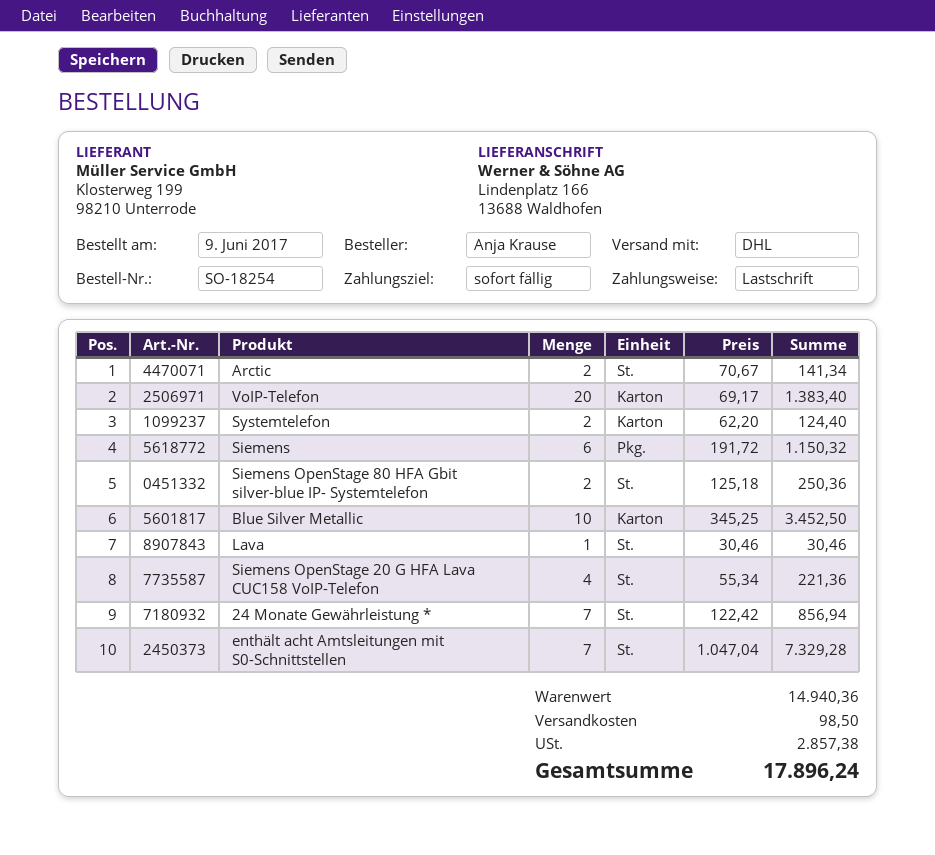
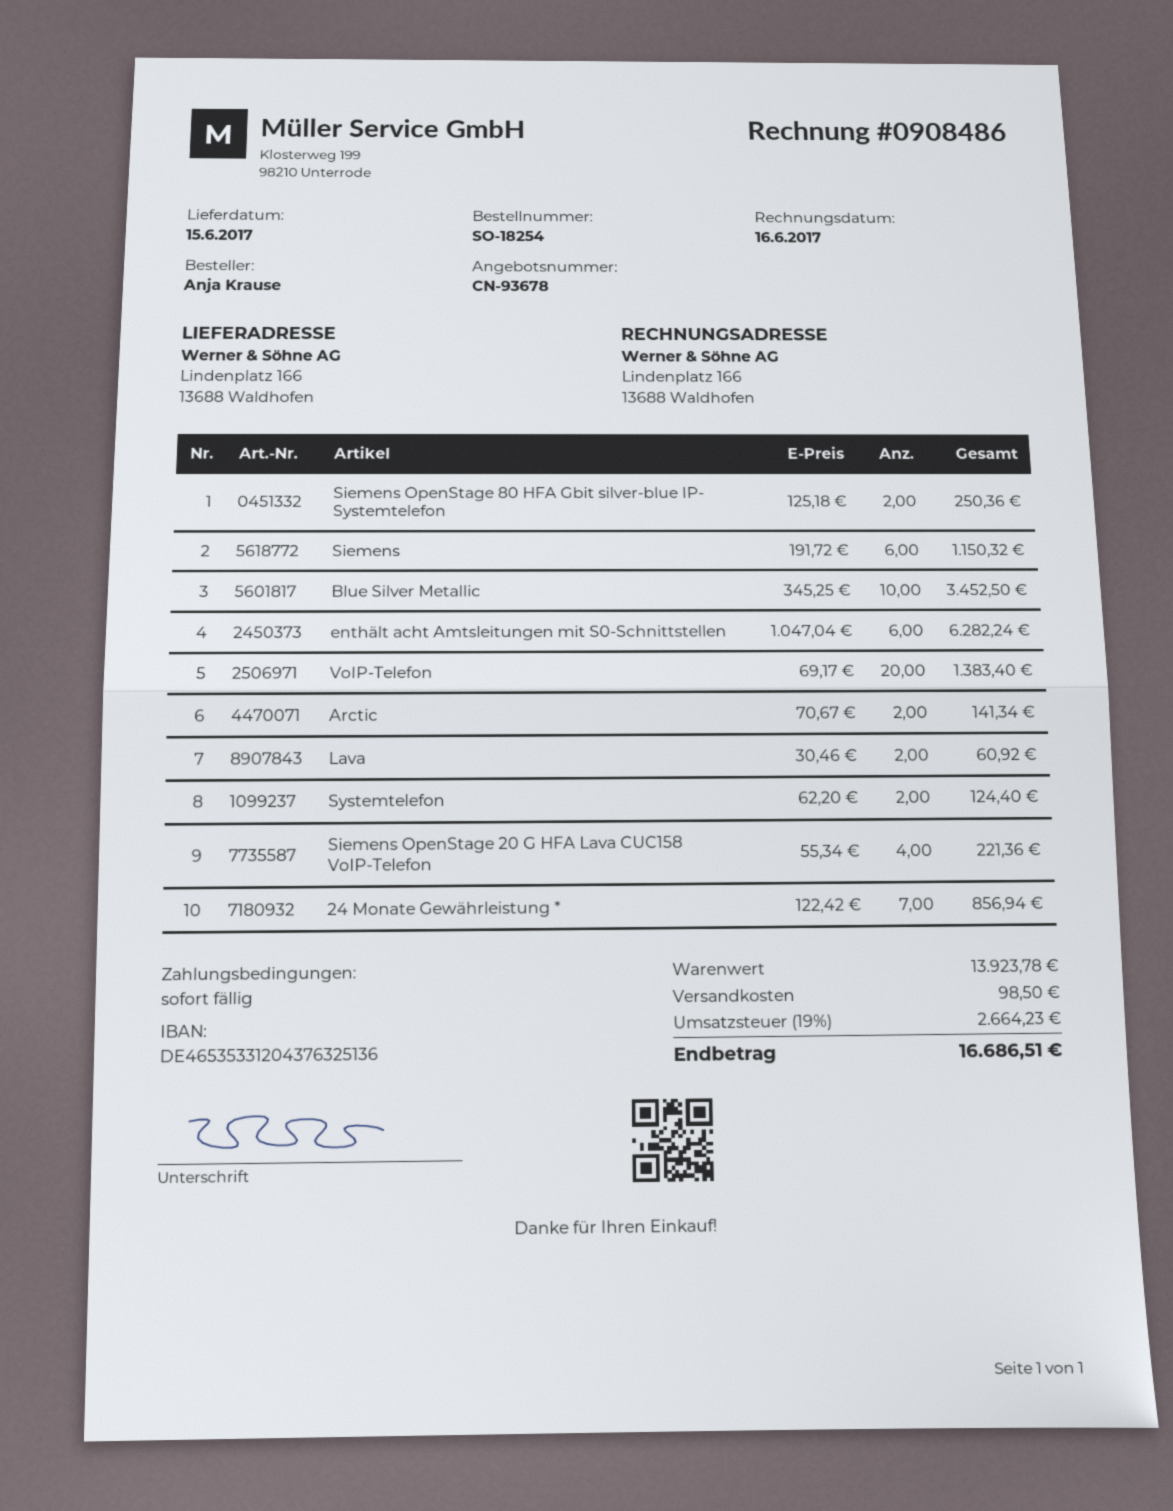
Lava: 1 x 30.46 = 30.46 -> 2 x 30.46 = 60.92
enthält acht Amtsleitungen mit S0-Schnittstellen: 7 x 1047.04 = 7329.28 -> 6 x 1047.04 = 6282.24
subtotal: 14940.36 -> 13923.78
tax: 2857.38 -> 2664.23
total: 17896.24 -> 16686.51

